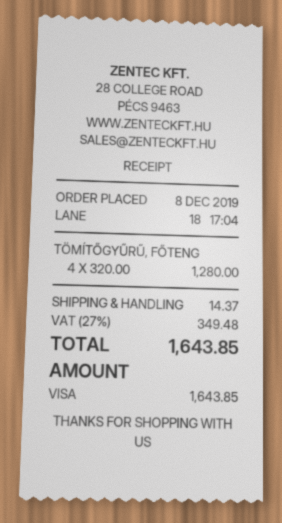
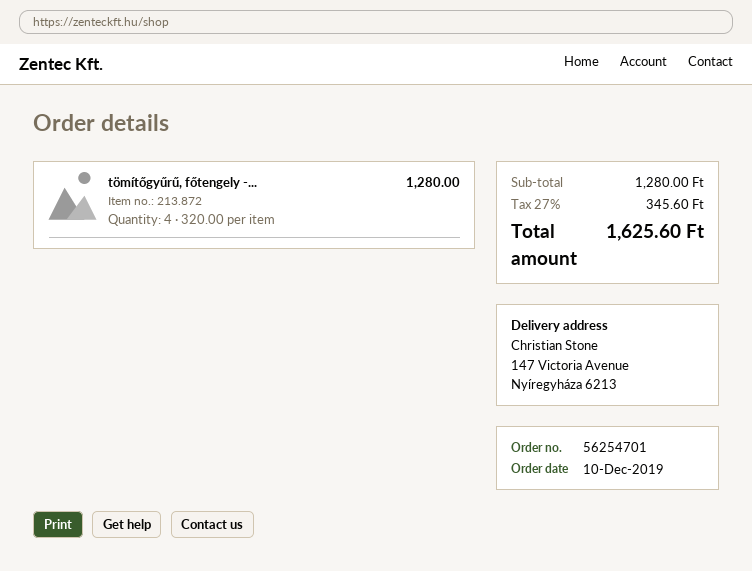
order date: 2019-12-08 -> 2019-12-10
shipping: 14.37 -> none
tax: 27% = 349.48 -> 27% = 345.60
total: 1643.85 -> 1625.60

